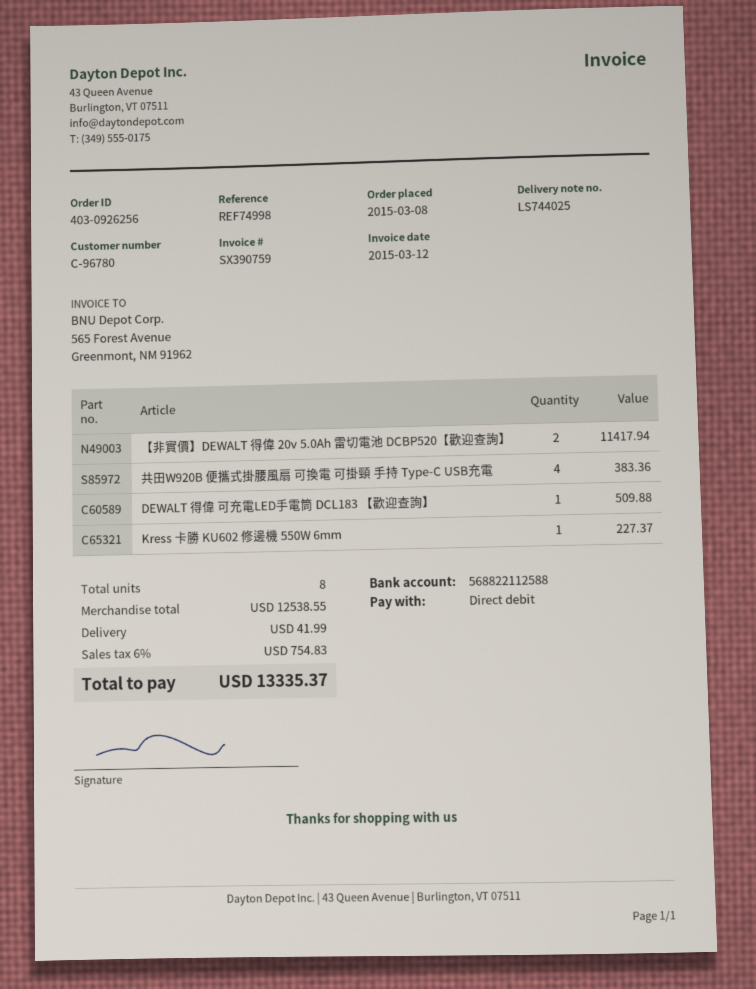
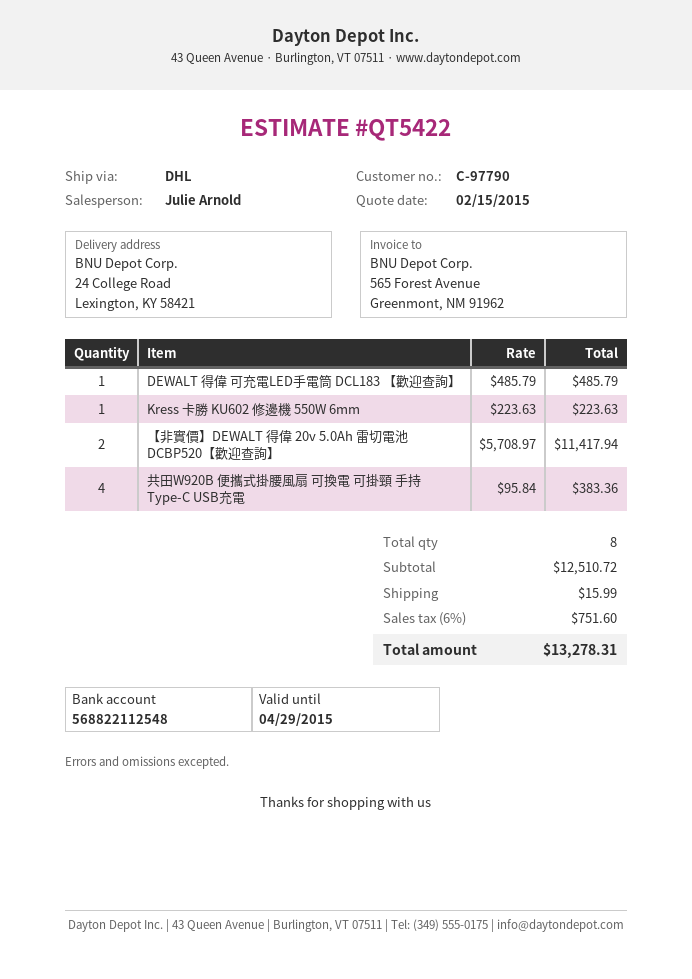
customer number: C-96780 -> C-97790
bank account: 568822112588 -> 568822112548
DEWALT 得偉 可充電LED手電筒 DCL183 【歡迎查詢】: 1 for 509.88 -> 1 for 485.79
Kress 卡勝 KU602 修邊機 550W 6mm: 1 for 227.37 -> 1 for 223.63
subtotal: 12538.55 -> 12510.72
shipping: 41.99 -> 15.99
tax: 6% = 754.83 -> 6% = 751.60
total: 13335.37 -> 13278.31

